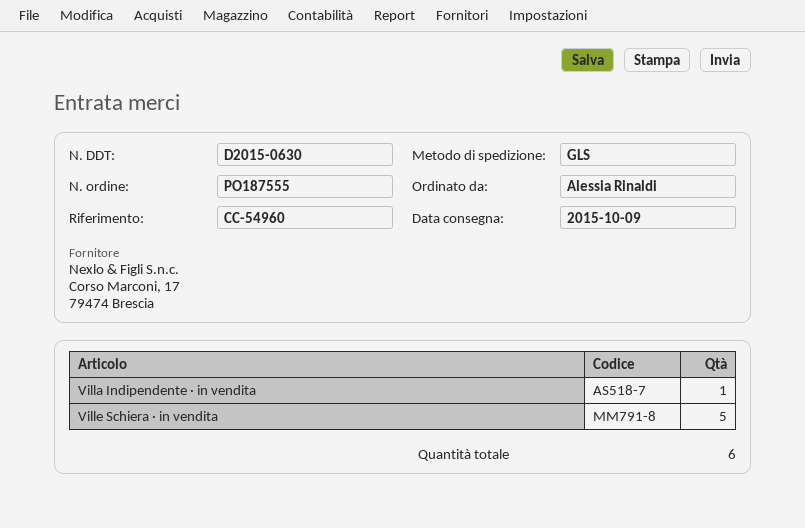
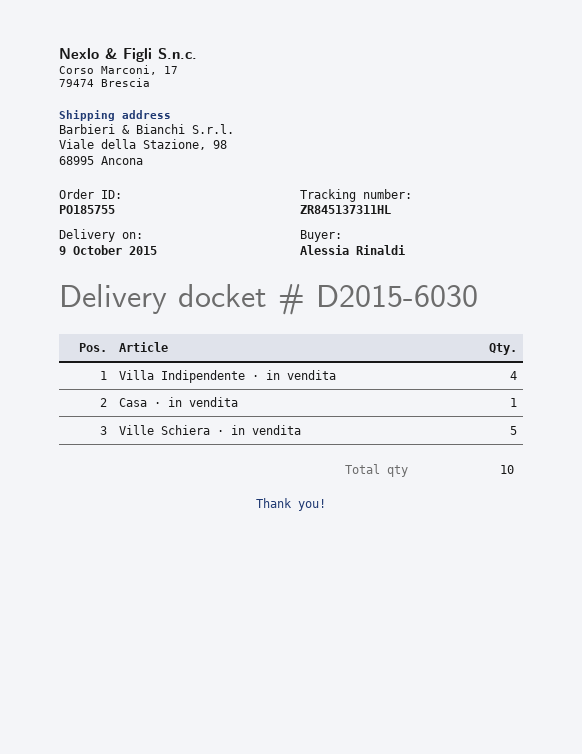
order number: PO187555 -> PO185755
delivery note number: D2015-0630 -> D2015-6030
Villa Indipendente · in vendita: 1 -> 4
Casa · in vendita: none -> 1
total quantity: 6 -> 10

